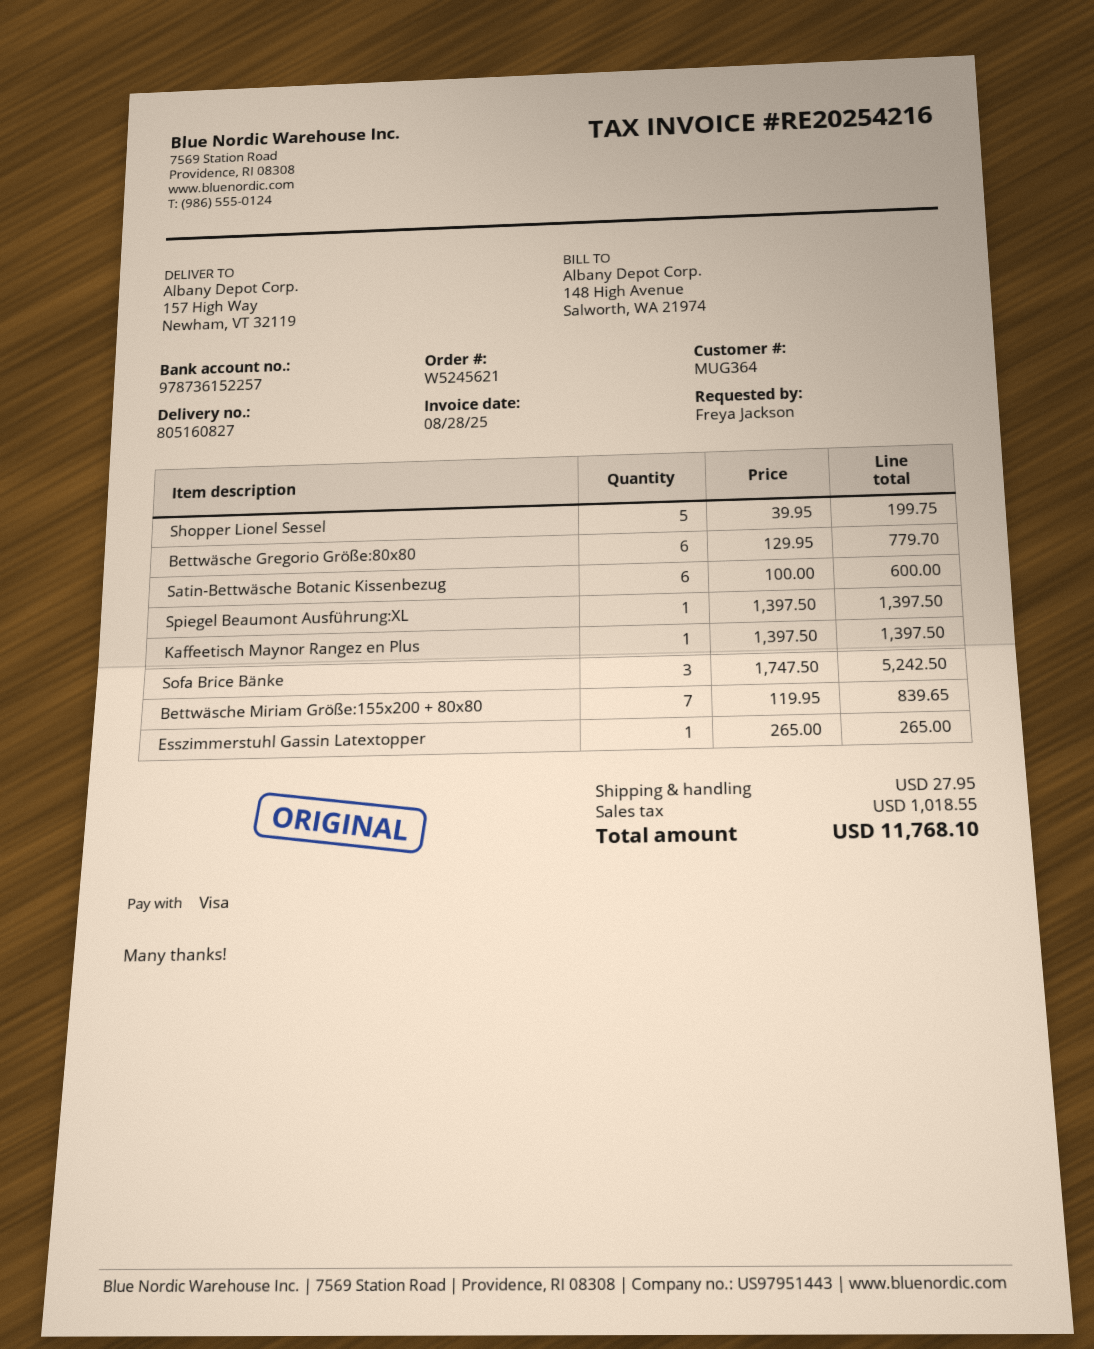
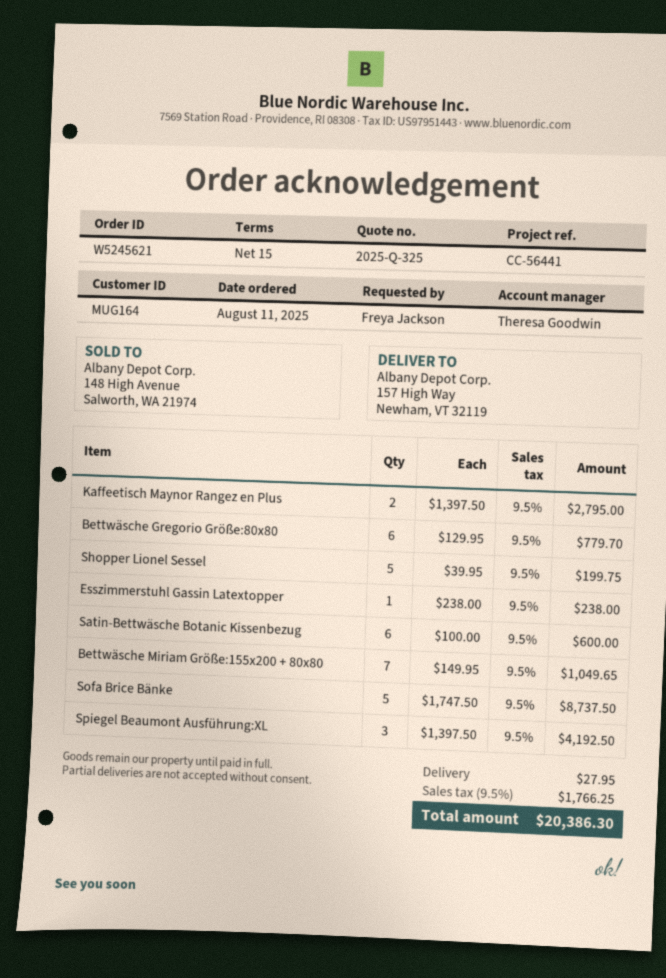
customer number: MUG364 -> MUG164
Spiegel Beaumont Ausführung:XL: 1 x 1397.50 = 1397.50 -> 3 x 1397.50 = 4192.50
Kaffeetisch Maynor Rangez en Plus: 1 x 1397.50 = 1397.50 -> 2 x 1397.50 = 2795.00
Sofa Brice Bänke: 3 x 1747.50 = 5242.50 -> 5 x 1747.50 = 8737.50
Bettwäsche Miriam Größe:155x200 + 80x80: 7 x 119.95 = 839.65 -> 7 x 149.95 = 1049.65
Esszimmerstuhl Gassin Latextopper: 1 x 265.00 = 265.00 -> 1 x 238.00 = 238.00
tax: 1018.55 -> 1766.25
total: 11768.10 -> 20386.30

